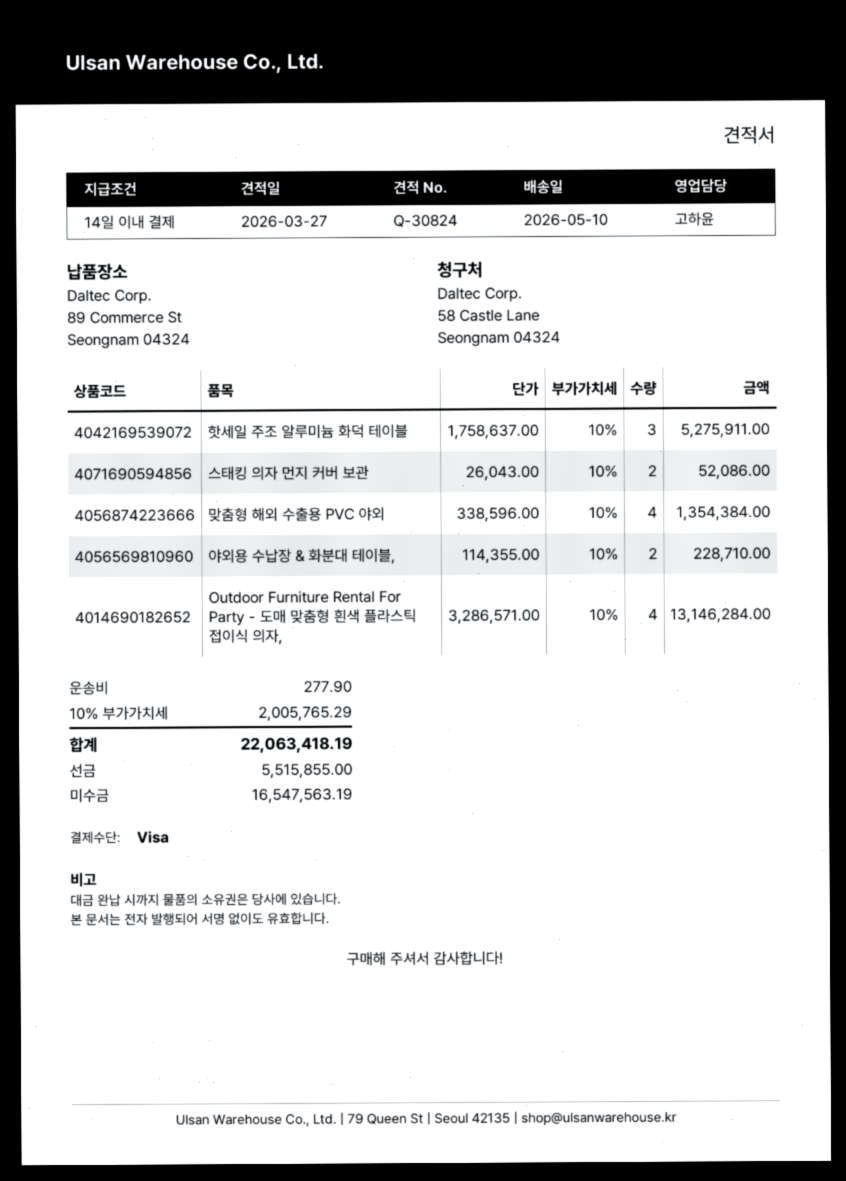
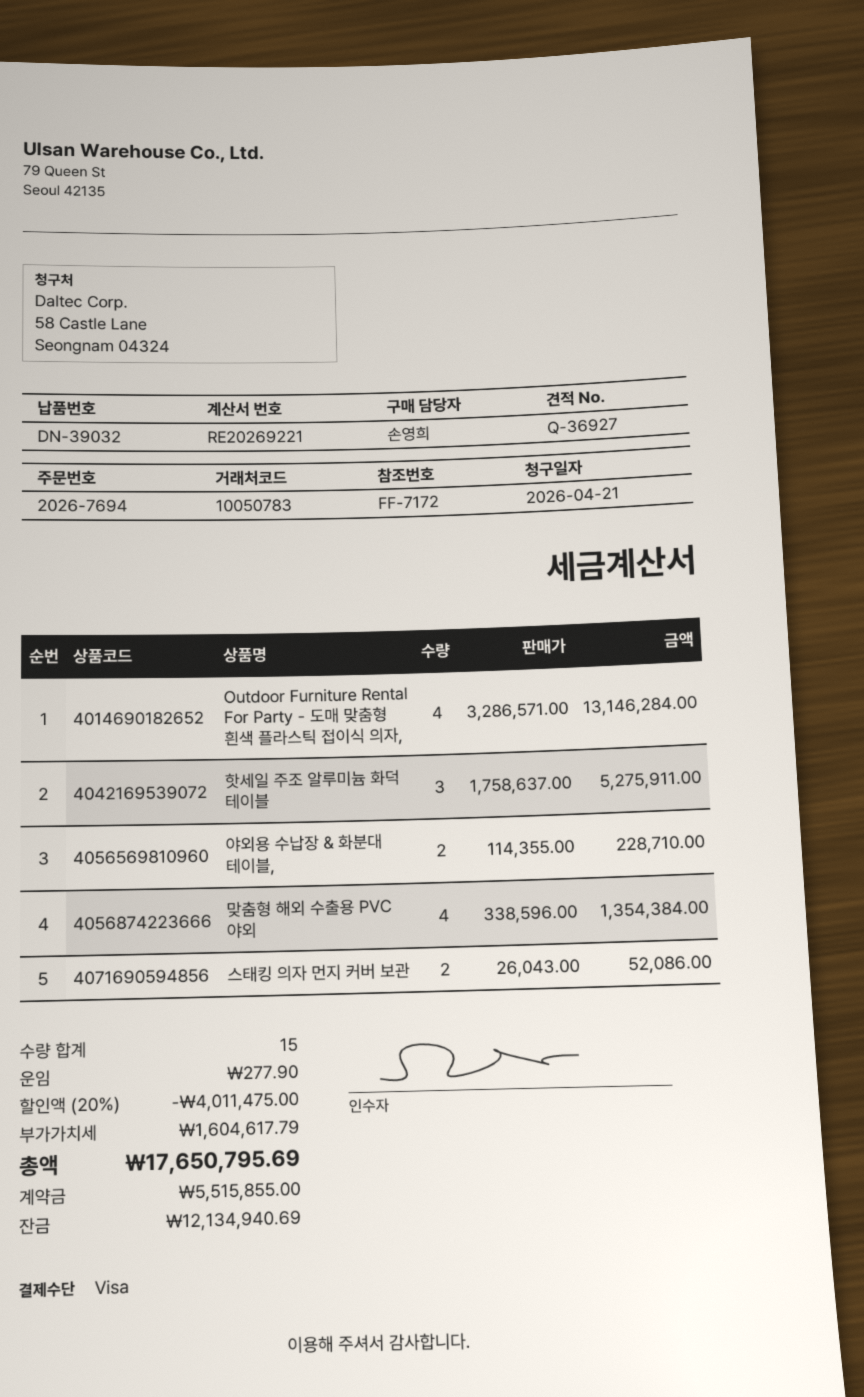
quote number: Q-30824 -> Q-36927
discount: none -> 20% = 4011475.00
tax: 2005765.29 -> 1604617.79
total: 22063418.19 -> 17650795.69
balance: 16547563.19 -> 12134940.69

